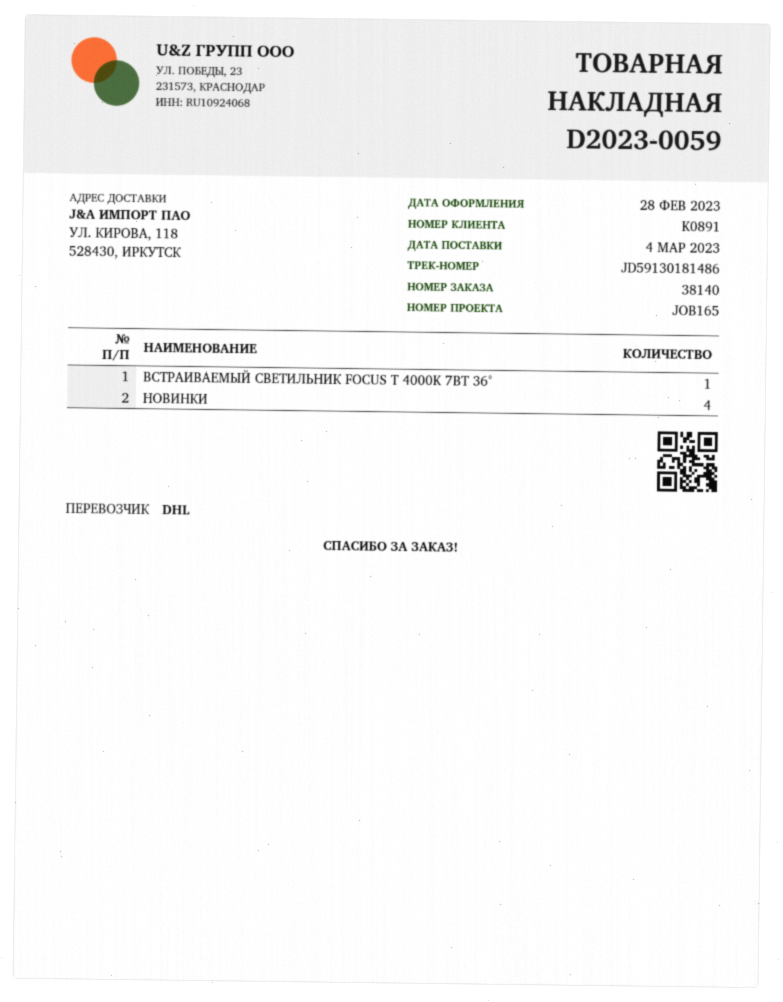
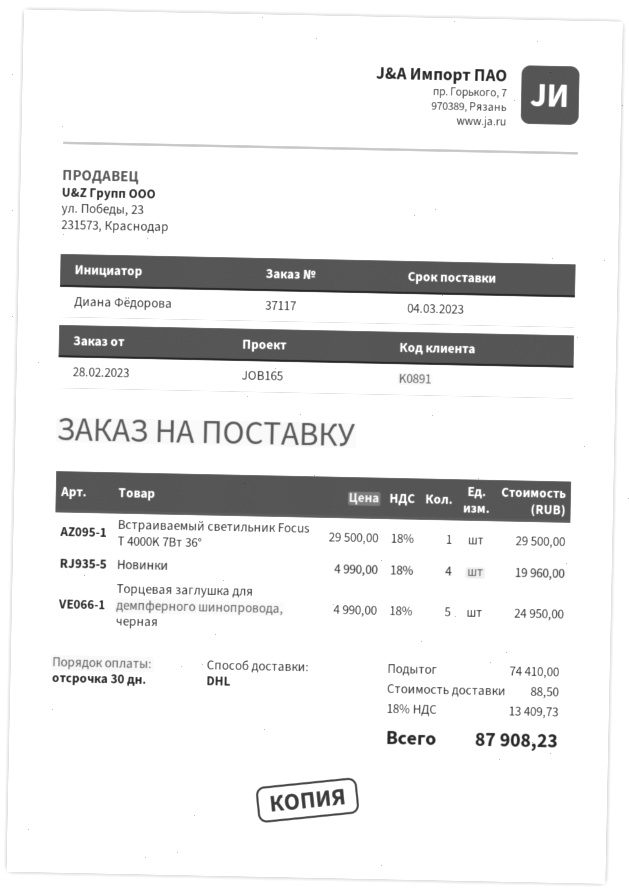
order number: 38140 -> 37117
Торцевая заглушка для демпферного шинопровода, черная: none -> 5

